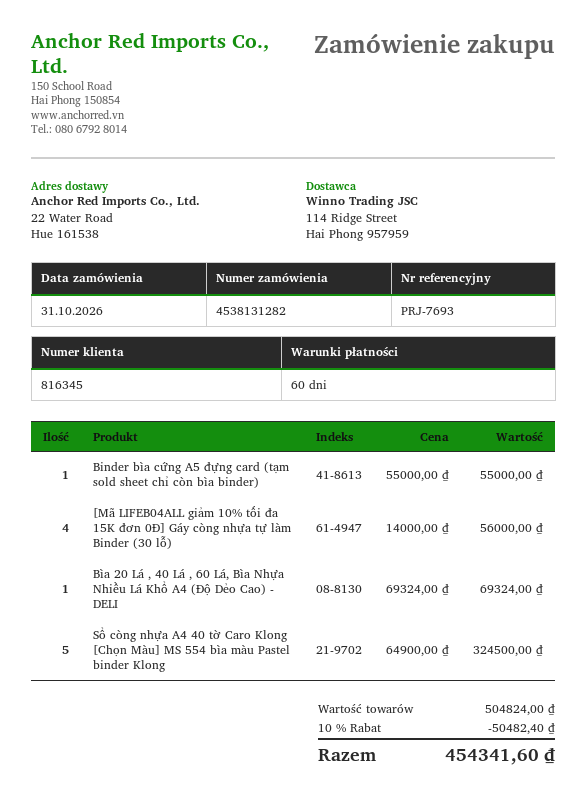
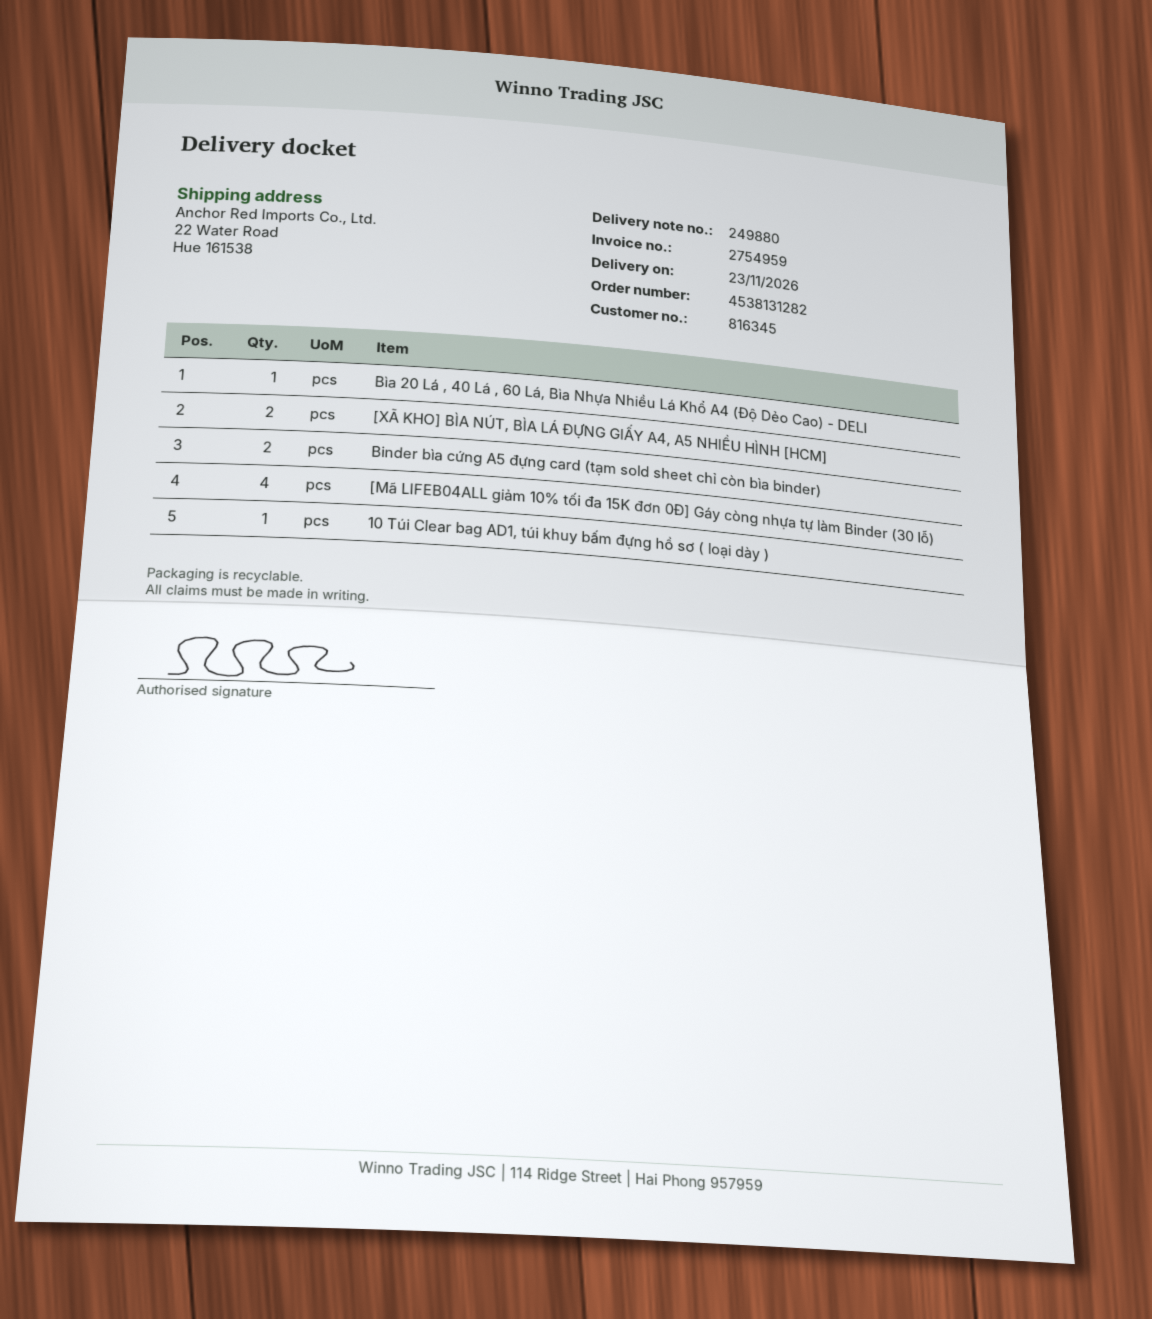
Binder bìa cứng A5 đựng card (tạm sold sheet chỉ còn bìa binder): 1 -> 2
Sổ còng nhựa A4 40 tờ Caro Klong [Chọn Màu] MS 554 bìa màu Pastel binder Klong: 5 -> none
[XÃ KHO] BÌA NÚT, BÌA LÁ ĐỰNG GIẤY A4, A5 NHIỀU HÌNH [HCM]: none -> 2
10 Túi Clear bag AD1, túi khuy bấm đựng hồ sơ ( loại dày ): none -> 1

